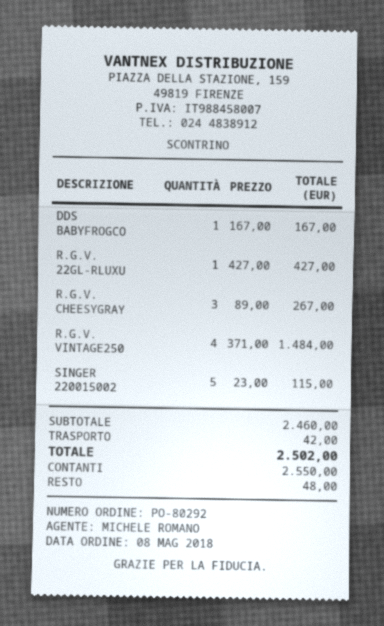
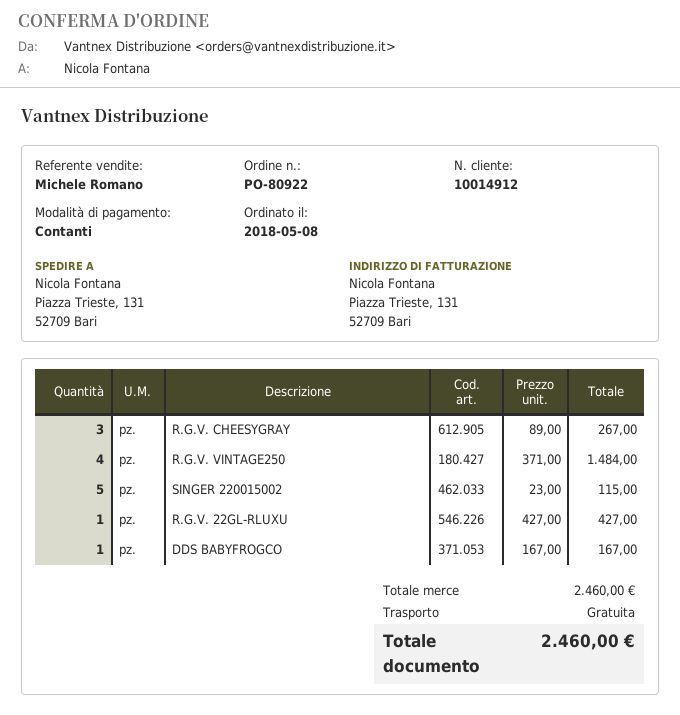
order number: PO-80292 -> PO-80922
shipping: 42.00 -> 0.00
total: 2502.00 -> 2460.00

